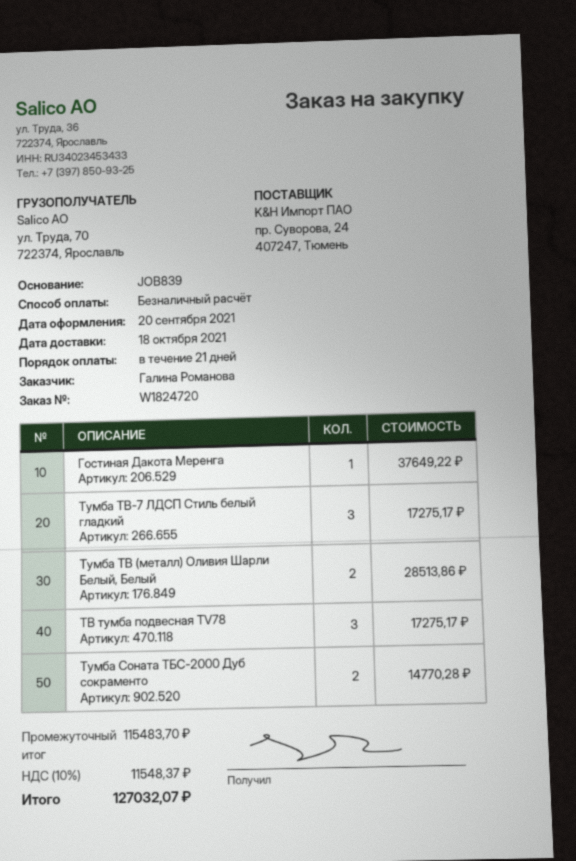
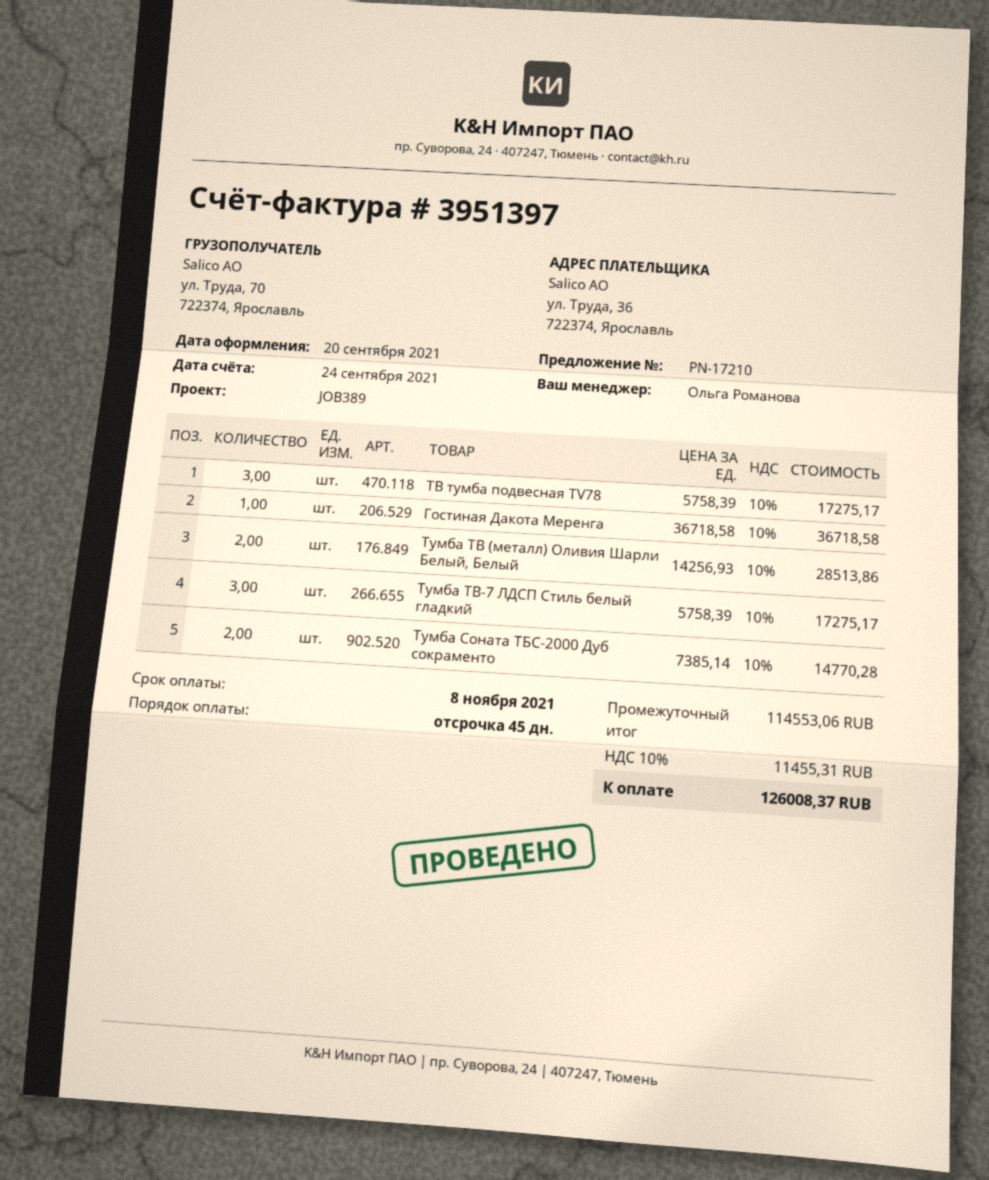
payment terms: 21 days -> 45 days
reference: JOB839 -> JOB389
Гостиная Дакота Меренга: 1 for 37649.22 -> 1 for 36718.58
subtotal: 115483.70 -> 114553.06
tax: 10% = 11548.37 -> 10% = 11455.31
total: 127032.07 -> 126008.37

